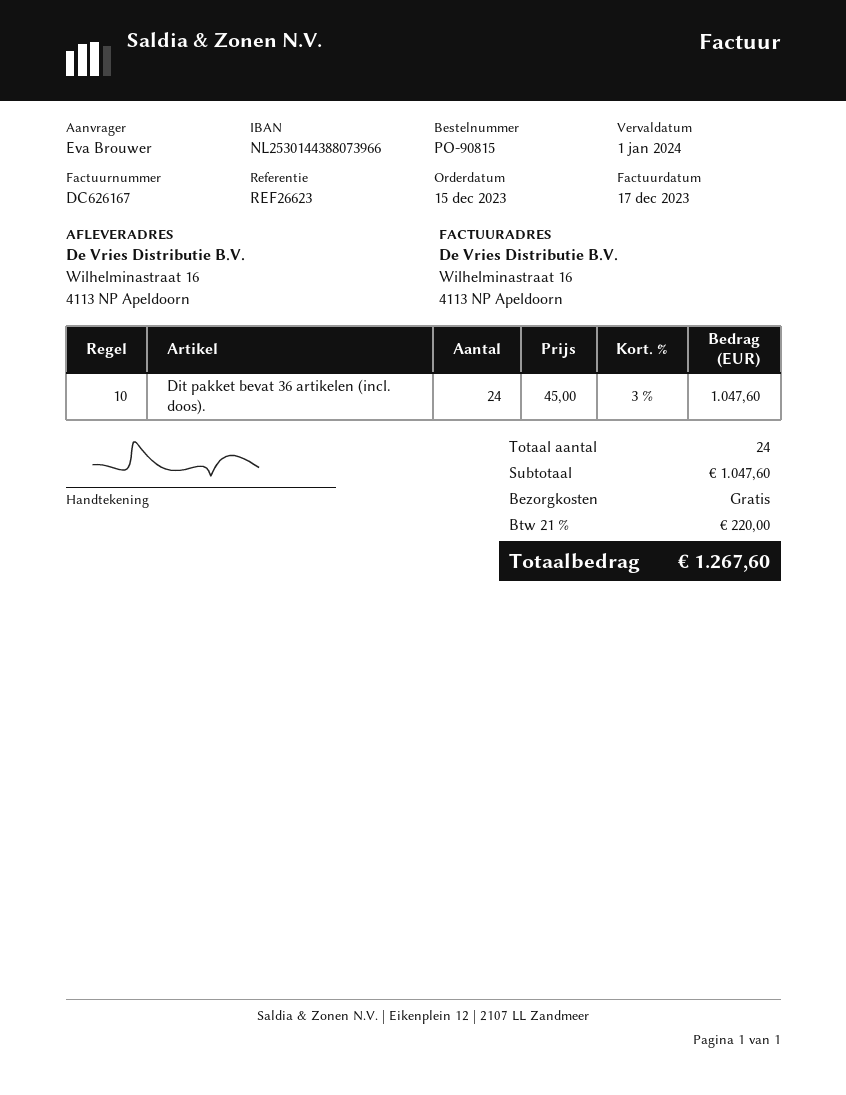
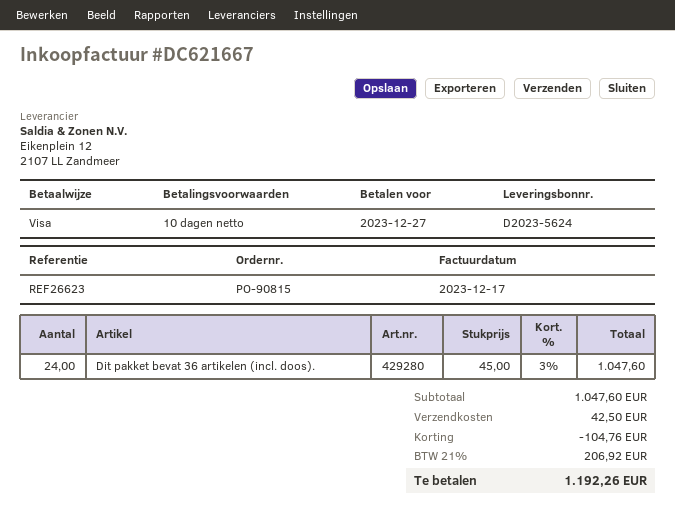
invoice number: DC626167 -> DC621667
due date: 2024-01-01 -> 2023-12-27
discount: none -> 104.76
shipping: 0.00 -> 42.50
tax: 21% = 220.00 -> 21% = 206.92
total: 1267.60 -> 1192.26

